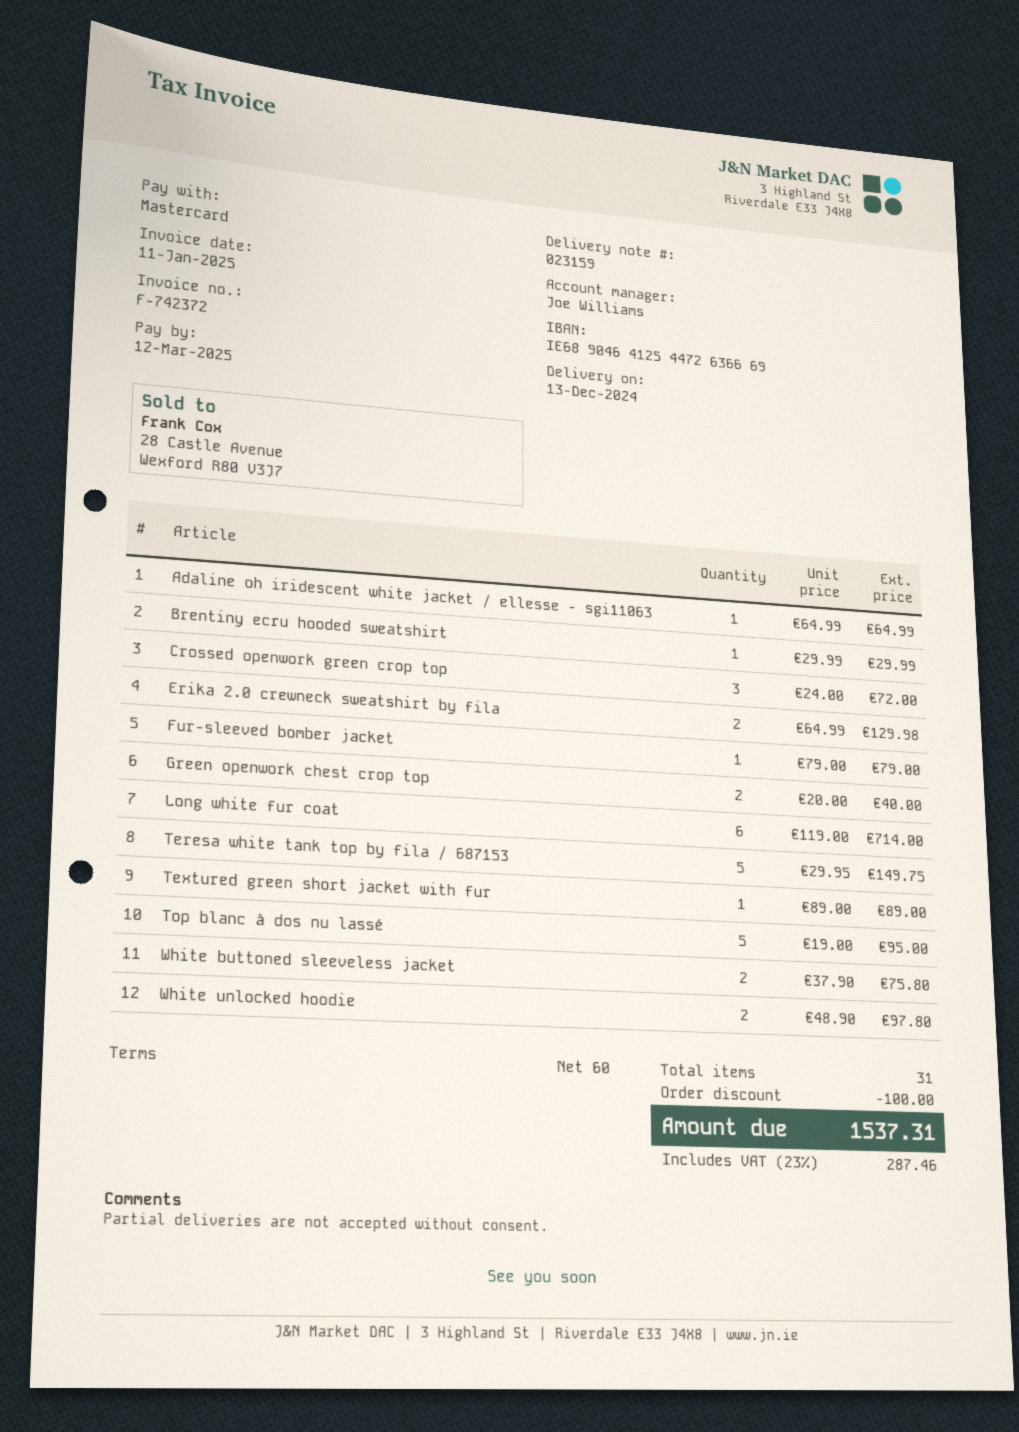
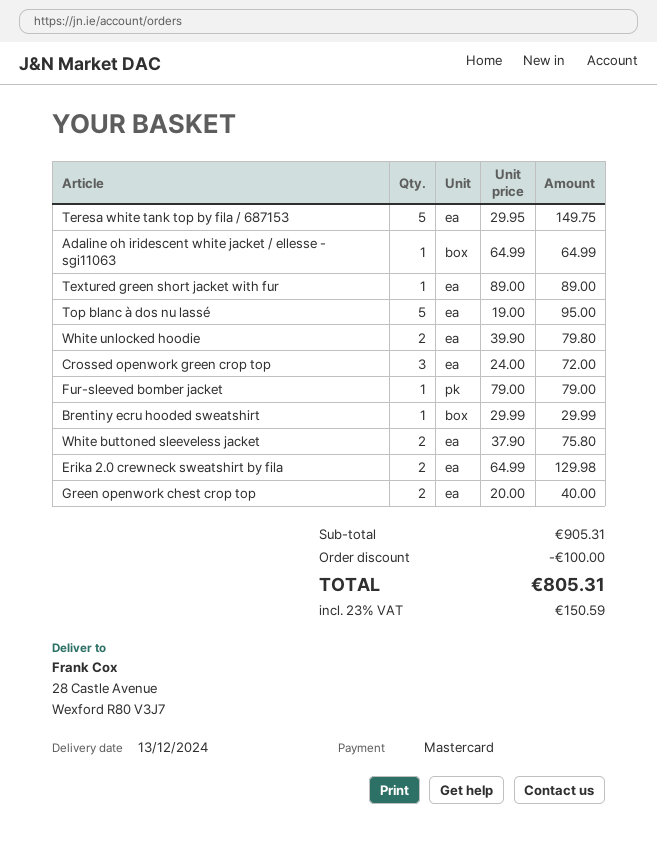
Long white fur coat: 6 x 119.00 = 714.00 -> none
White unlocked hoodie: 2 x 48.90 = 97.80 -> 2 x 39.90 = 79.80
tax: 23% = 287.46 -> 23% = 150.59
total: 1537.31 -> 805.31

